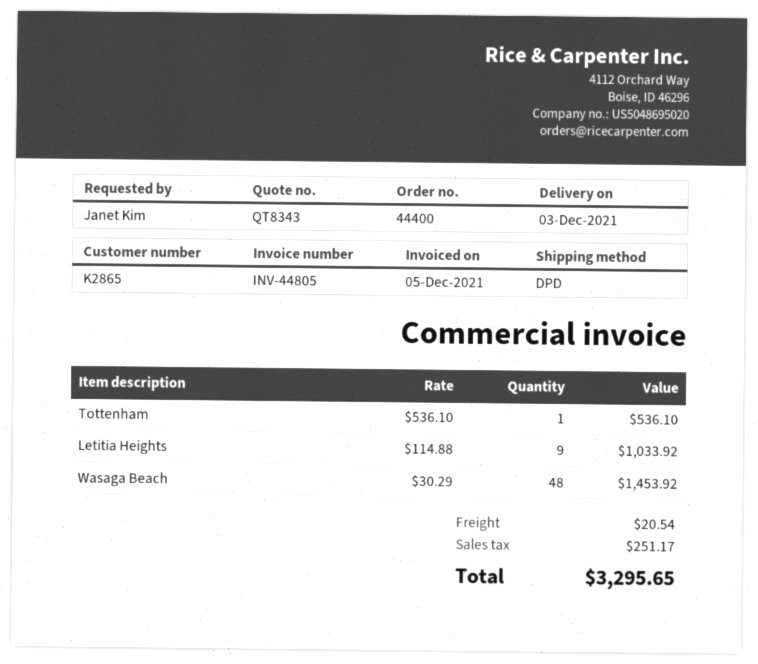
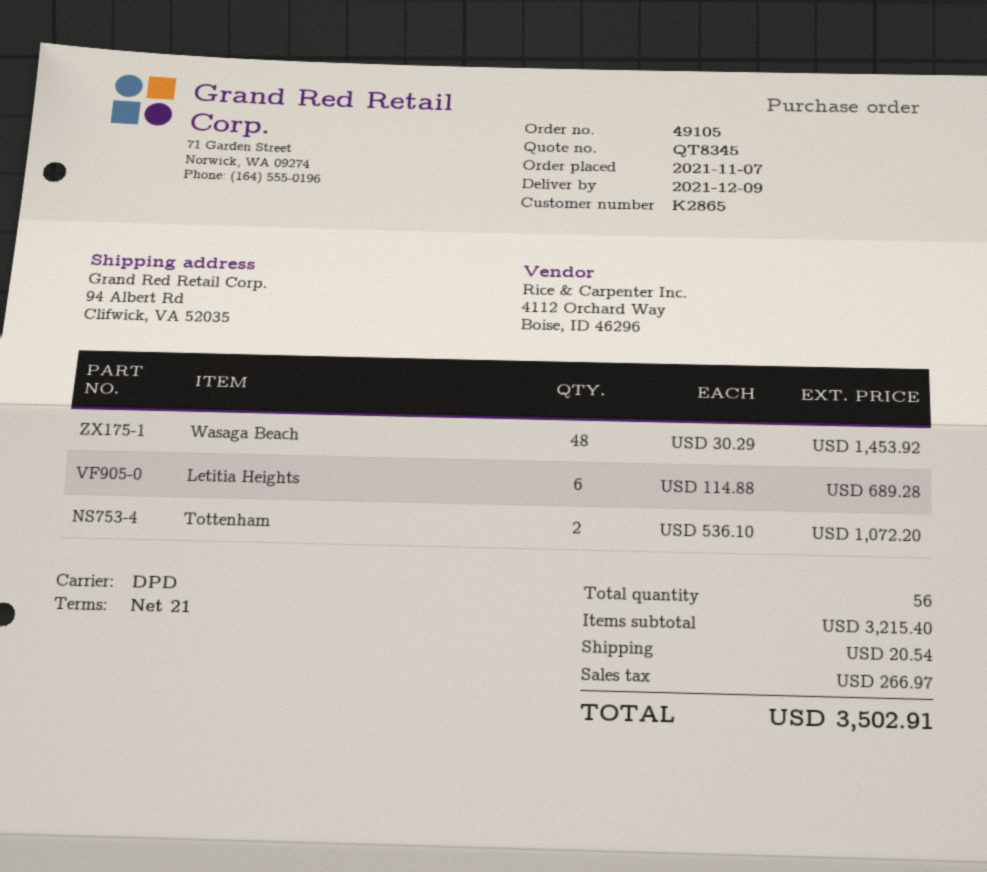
quote number: QT8343 -> QT8345
order number: 44400 -> 49105
delivery date: 2021-12-03 -> 2021-12-09
Tottenham: 1 x 536.10 = 536.10 -> 2 x 536.10 = 1072.20
Letitia Heights: 9 x 114.88 = 1033.92 -> 6 x 114.88 = 689.28
tax: 251.17 -> 266.97
total: 3295.65 -> 3502.91

